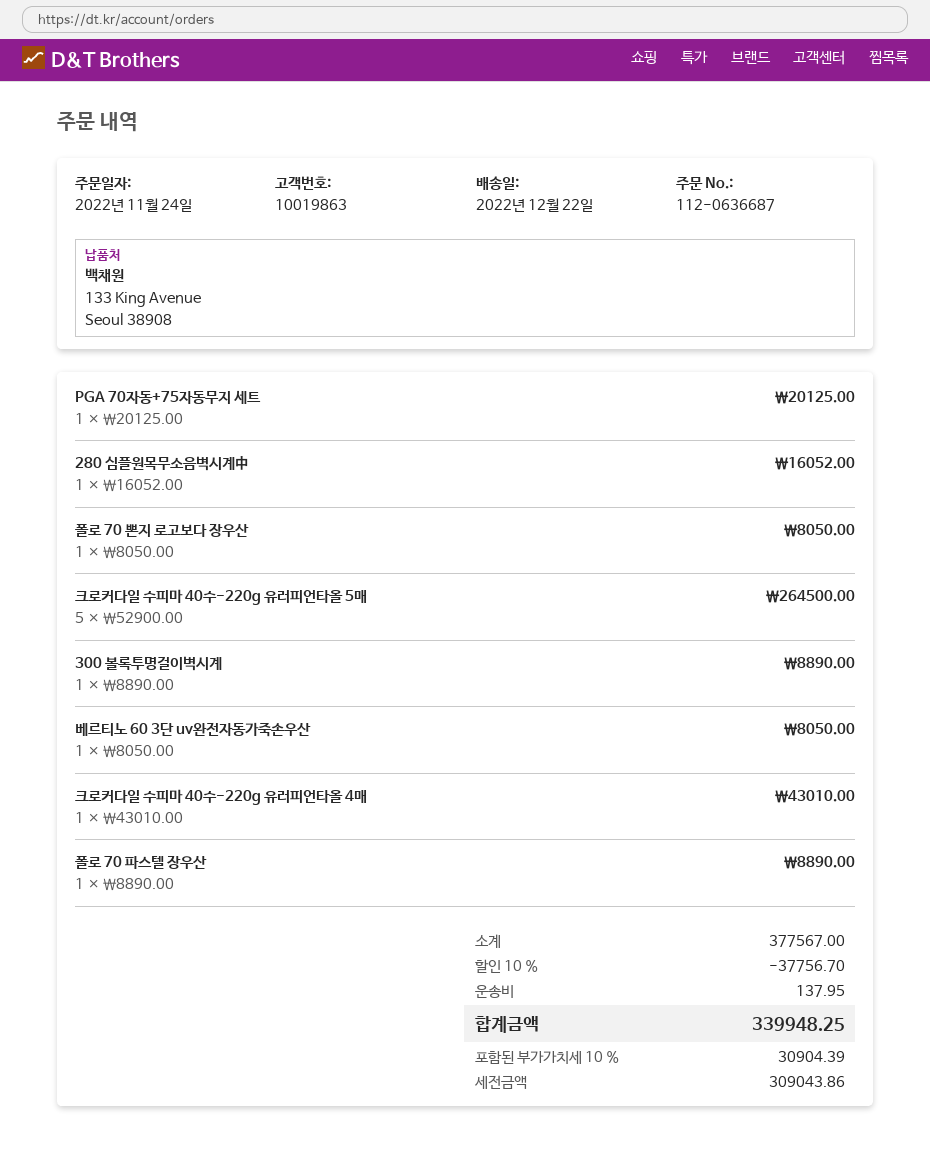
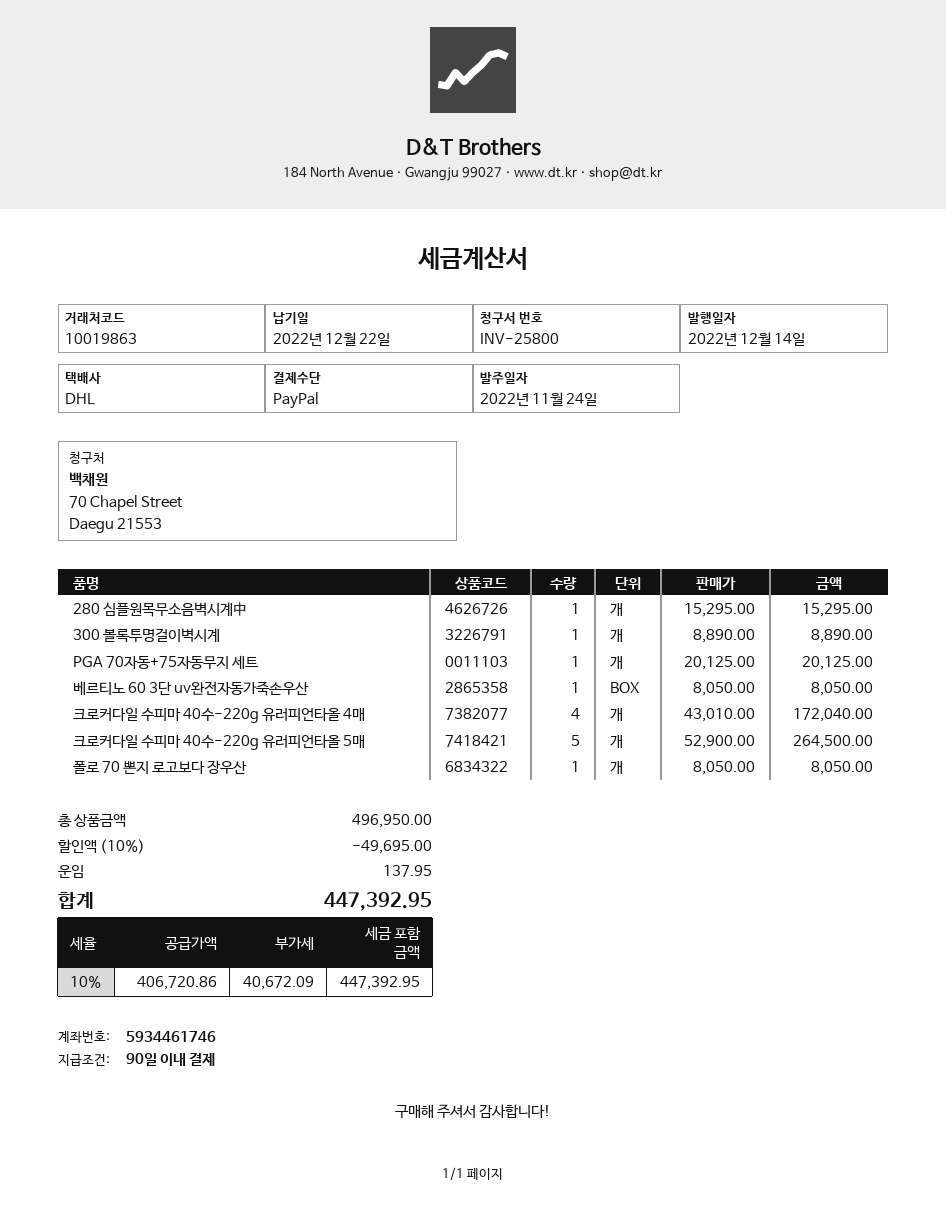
280 심플원목무소음벽시계中: 1 x 16052.00 = 16052.00 -> 1 x 15295.00 = 15295.00
크로커다일 수피마 40수-220g 유러피언타올 4매: 1 x 43010.00 = 43010.00 -> 4 x 43010.00 = 172040.00
폴로 70 파스텔 장우산: 1 x 8890.00 = 8890.00 -> none
subtotal: 377567.00 -> 496950.00
discount: 10% = 37756.70 -> 10% = 49695.00
net: 309043.86 -> 406720.86
tax: 10% = 30904.39 -> 10% = 40672.09
total: 339948.25 -> 447392.95

